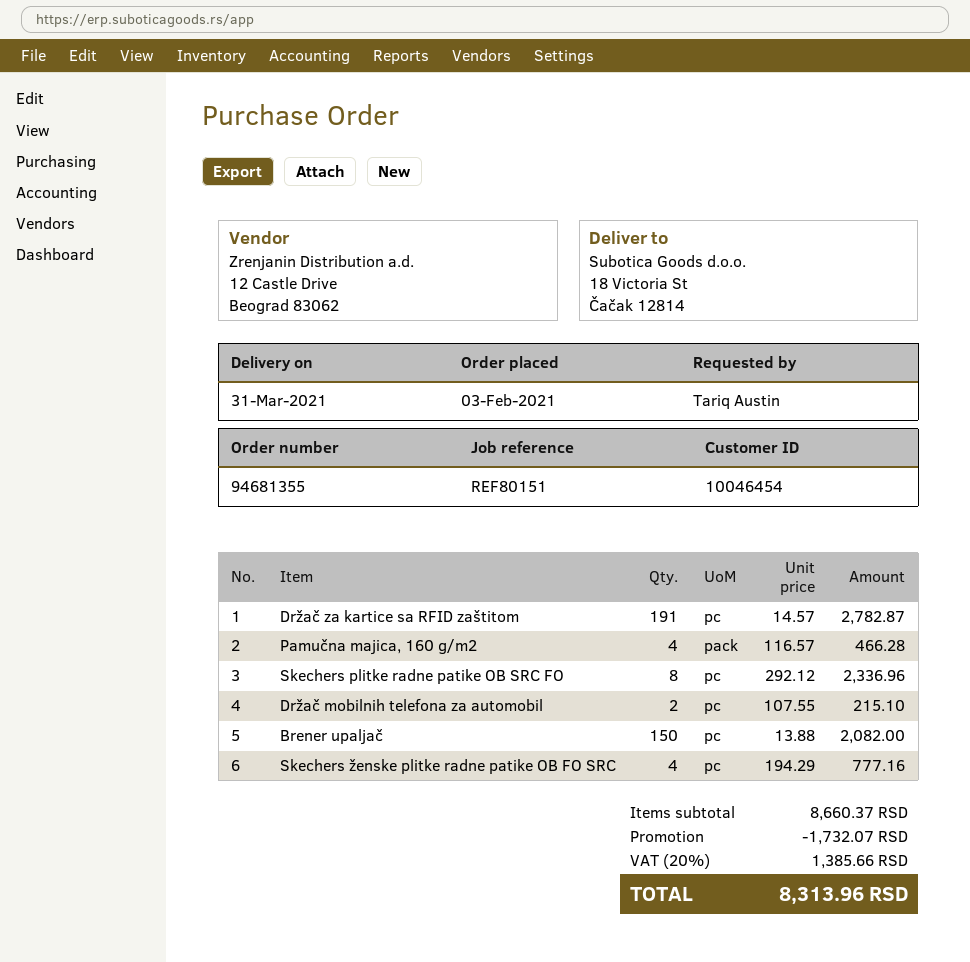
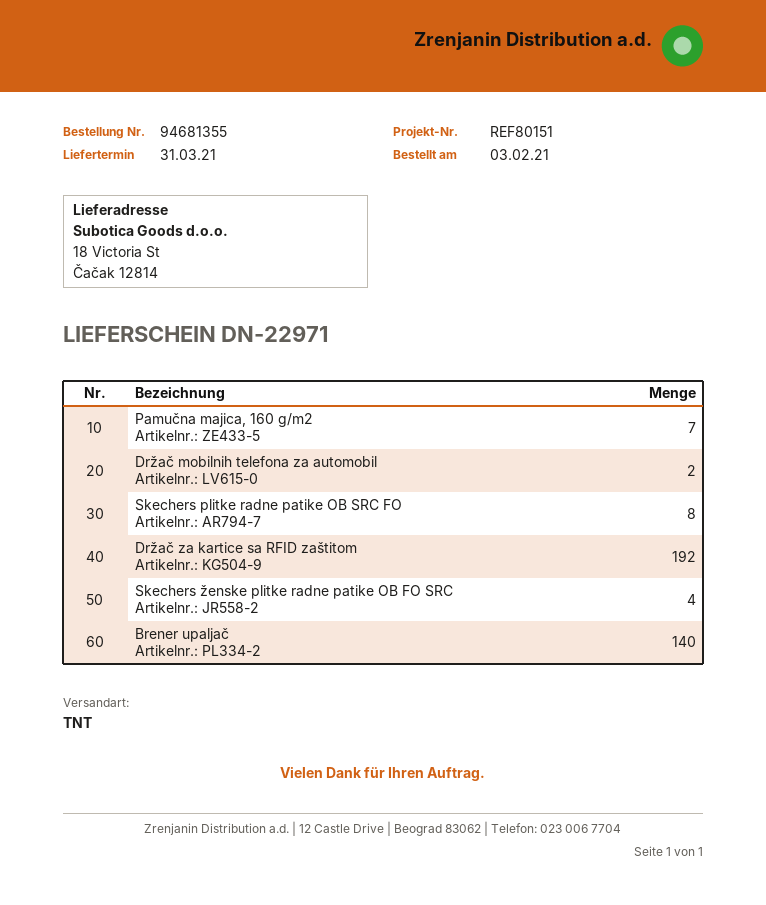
Držač za kartice sa RFID zaštitom: 191 -> 192
Pamučna majica, 160 g/m2: 4 -> 7
Brener upaljač: 150 -> 140

